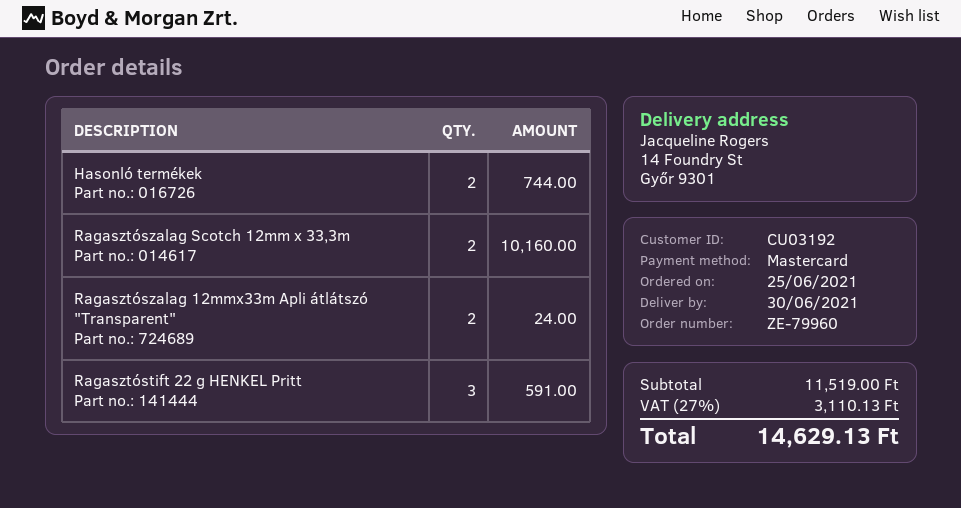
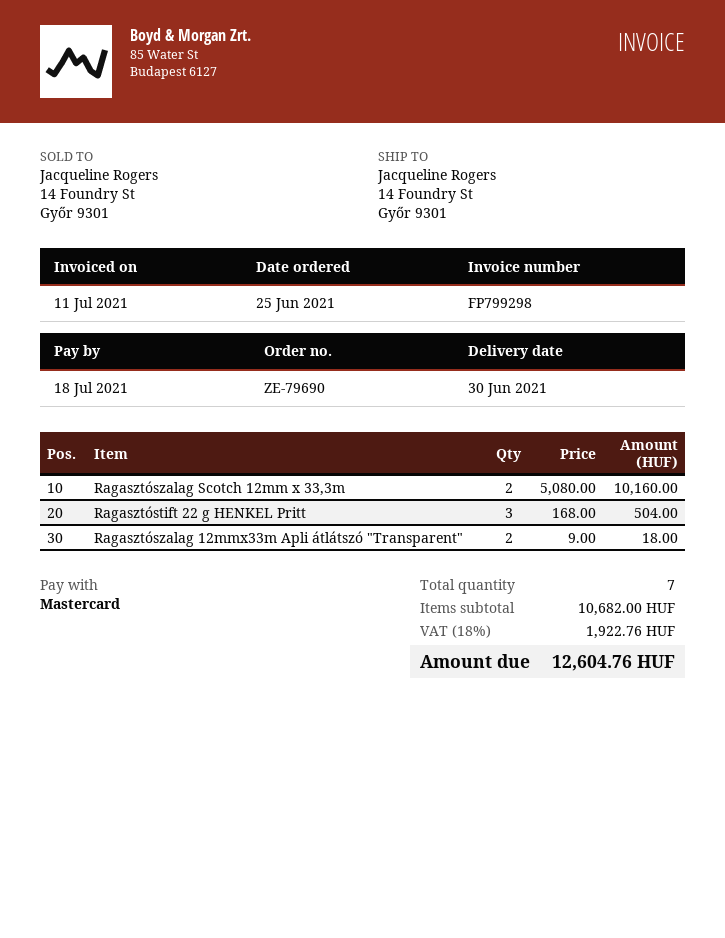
order number: ZE-79960 -> ZE-79690
Hasonló termékek: 2 for 744.00 -> none
Ragasztószalag 12mmx33m Apli átlátszó "Transparent": 2 for 24.00 -> 2 for 18.00
Ragasztóstift 22 g HENKEL Pritt: 3 for 591.00 -> 3 for 504.00
subtotal: 11519.00 -> 10682.00
tax: 27% = 3110.13 -> 18% = 1922.76
total: 14629.13 -> 12604.76

